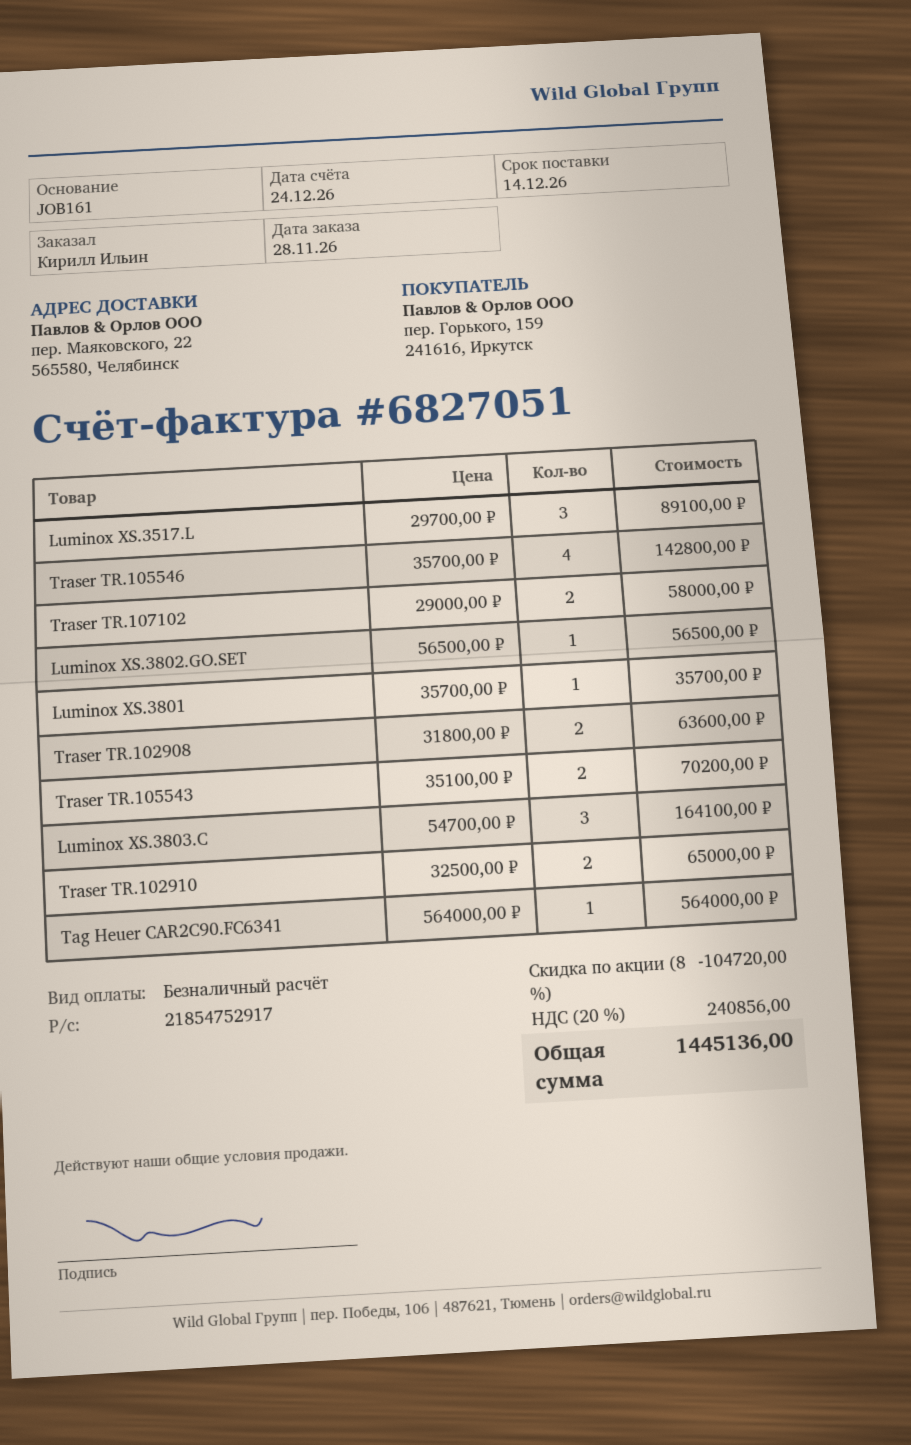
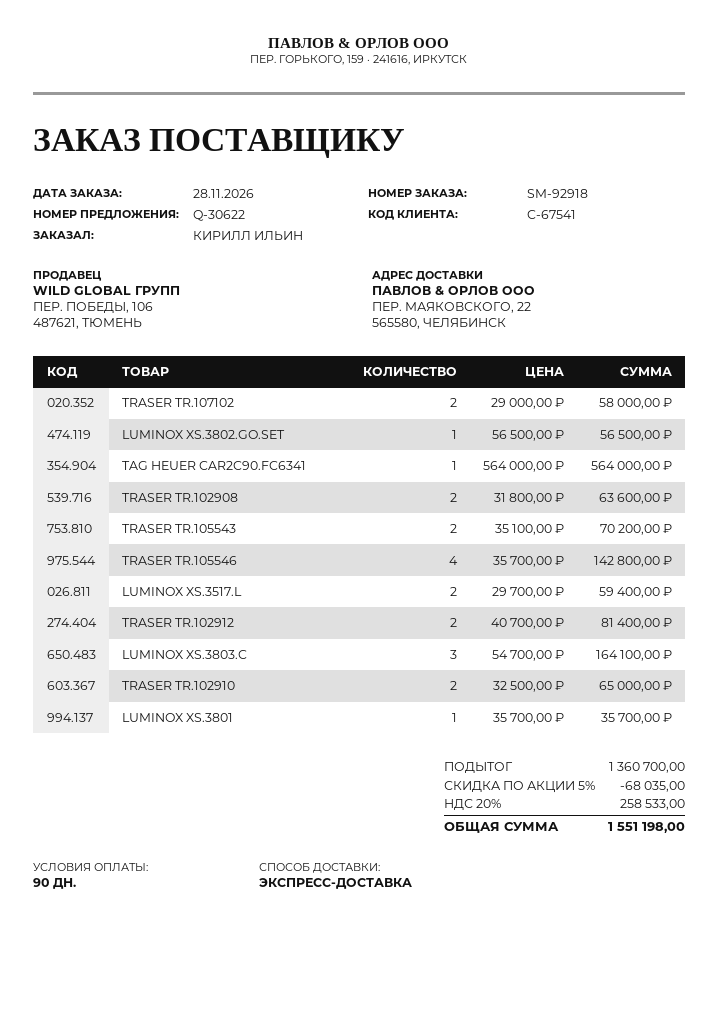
Luminox XS.3517.L: 3 x 29700.00 = 89100.00 -> 2 x 29700.00 = 59400.00
TRASER TR.102912: none -> 2 x 40700.00 = 81400.00
discount: 8% = 104720.00 -> 5% = 68035.00
tax: 20% = 240856.00 -> 20% = 258533.00
total: 1445136.00 -> 1551198.00

